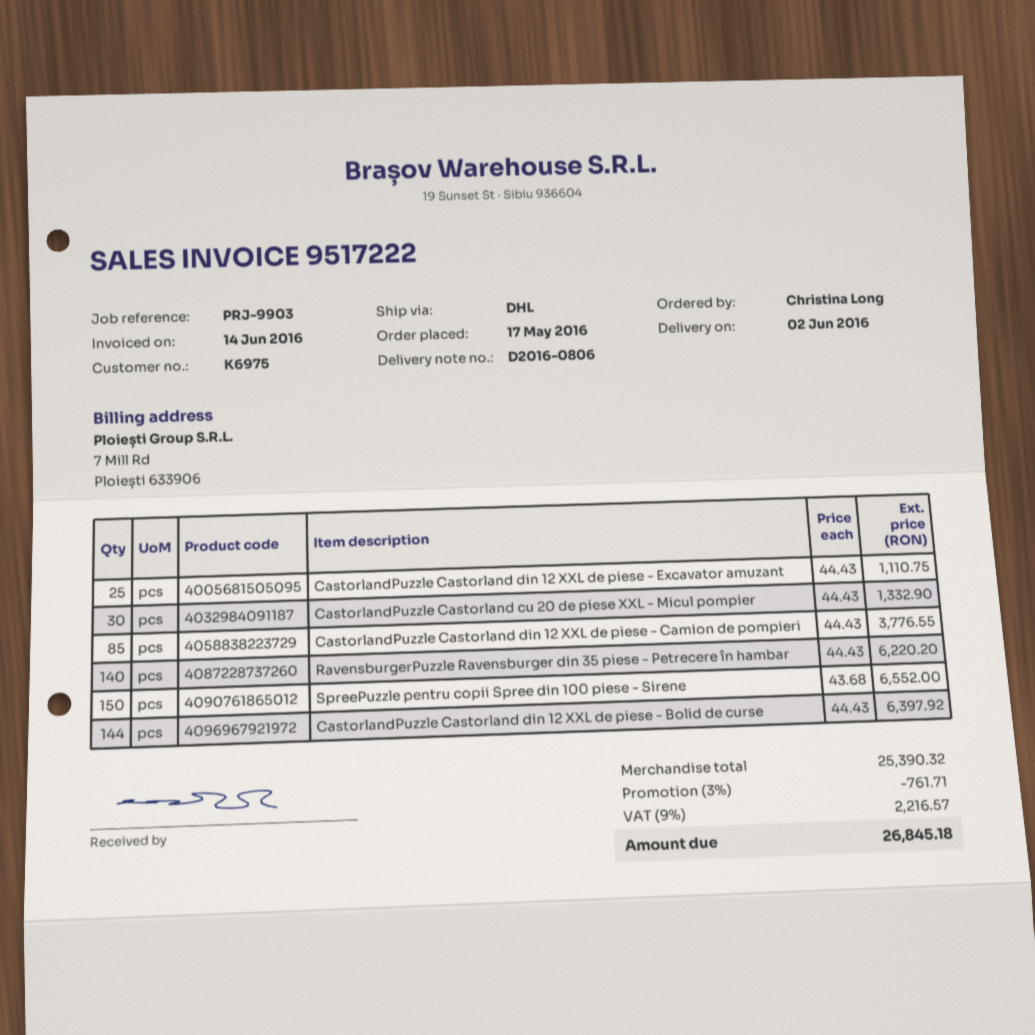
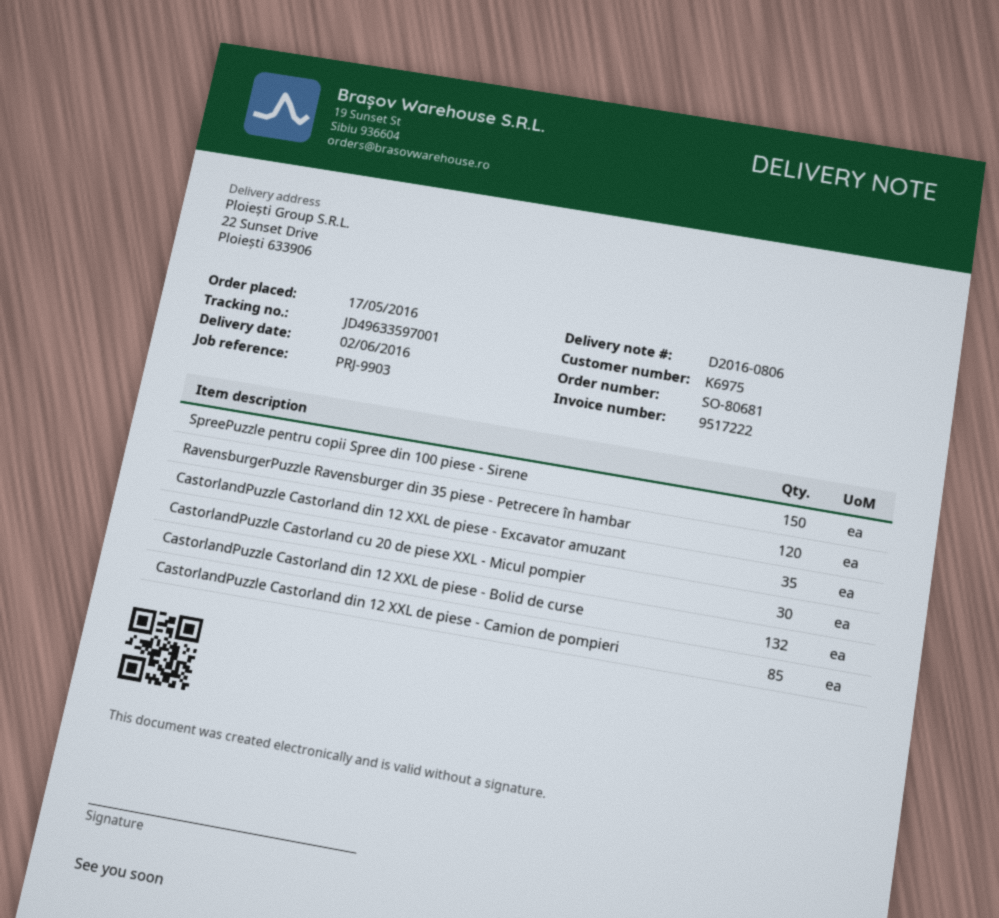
CastorlandPuzzle Castorland din 12 XXL de piese - Excavator amuzant: 25 -> 35
RavensburgerPuzzle Ravensburger din 35 piese - Petrecere în hambar: 140 -> 120
CastorlandPuzzle Castorland din 12 XXL de piese - Bolid de curse: 144 -> 132

